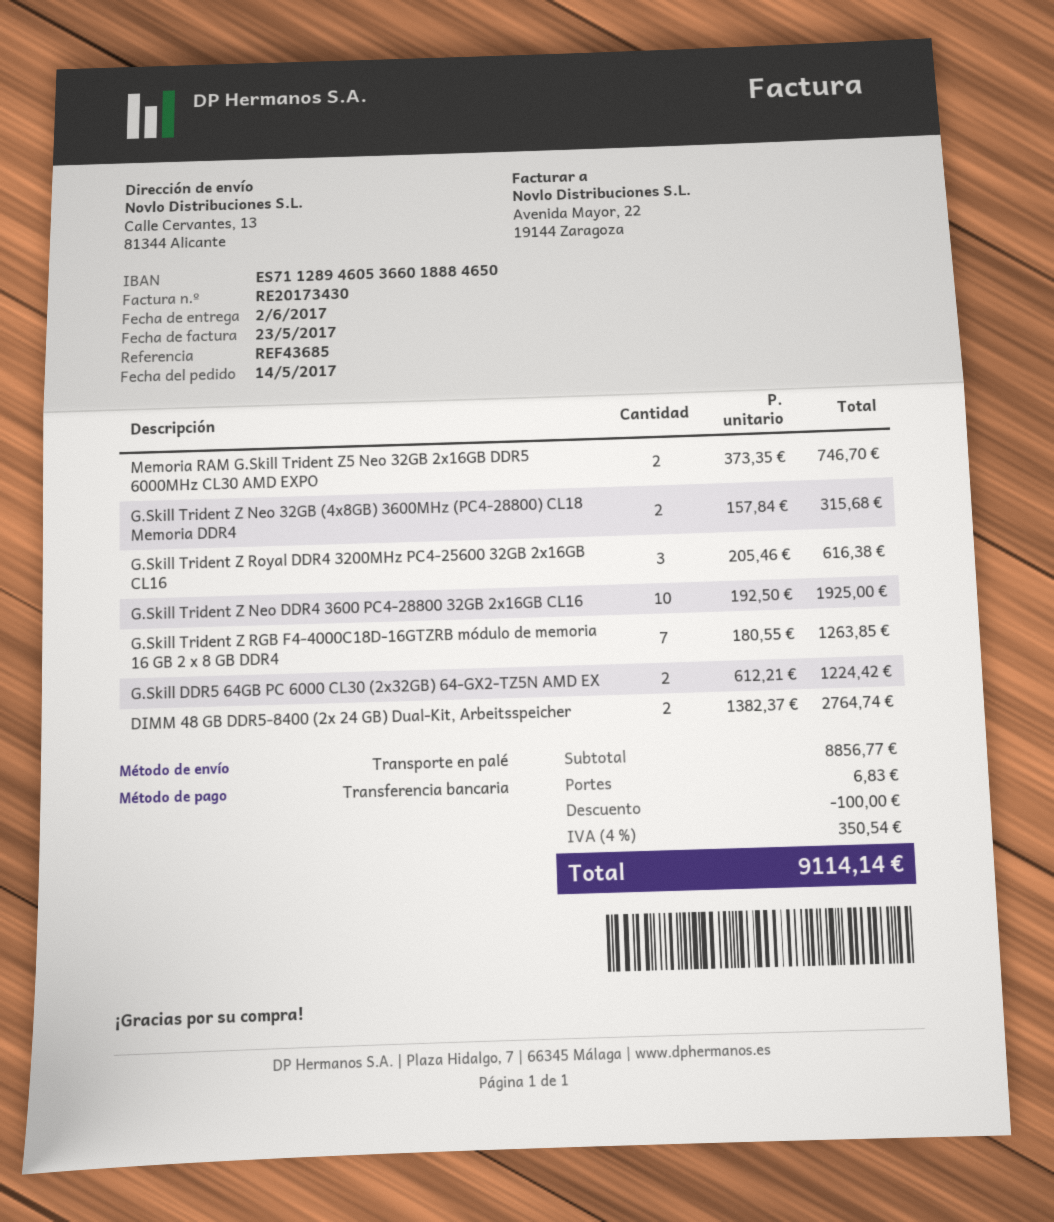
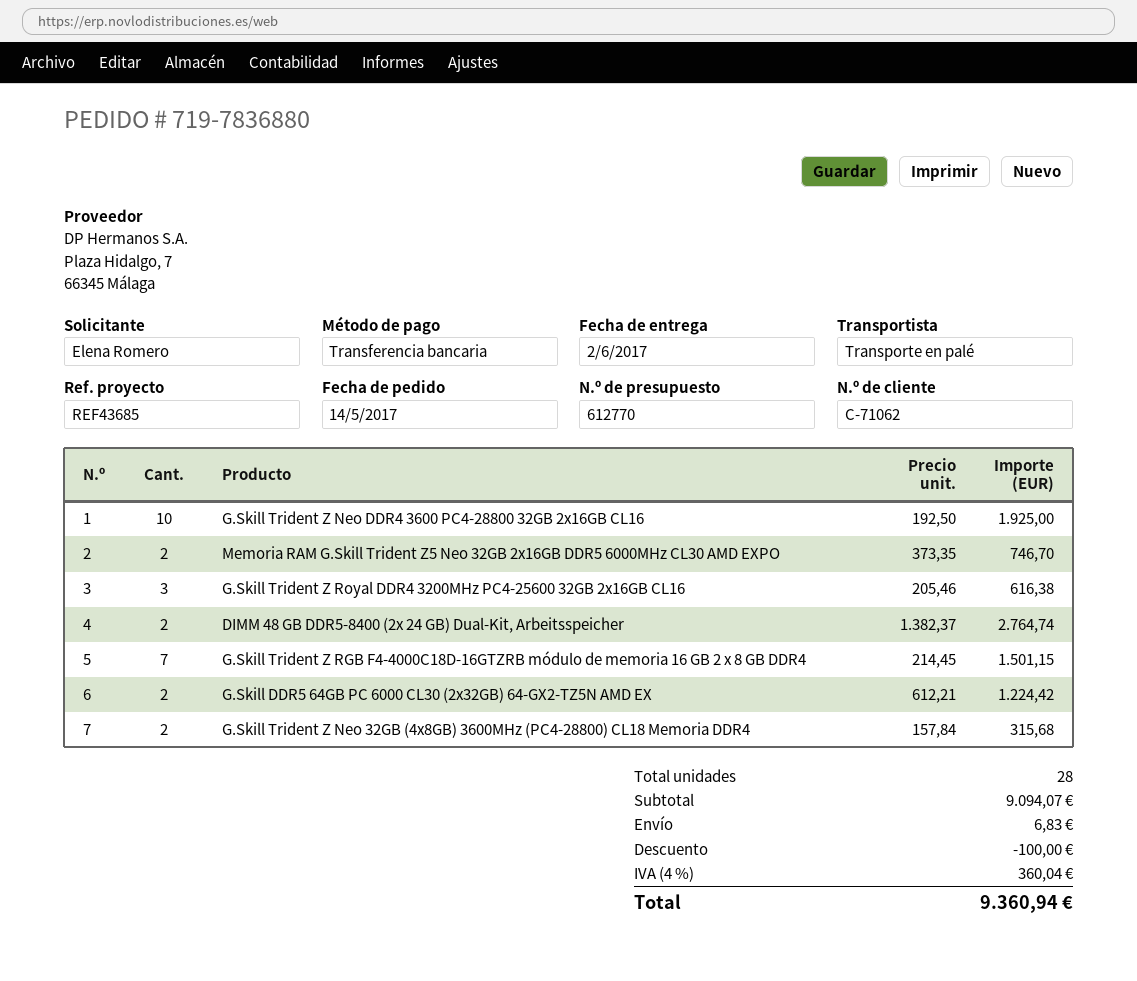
G.Skill Trident Z RGB F4-4000C18D-16GTZRB módulo de memoria 16 GB 2 x 8 GB DDR4: 7 x 180.55 = 1263.85 -> 7 x 214.45 = 1501.15
subtotal: 8856.77 -> 9094.07
tax: 4% = 350.54 -> 4% = 360.04
total: 9114.14 -> 9360.94

